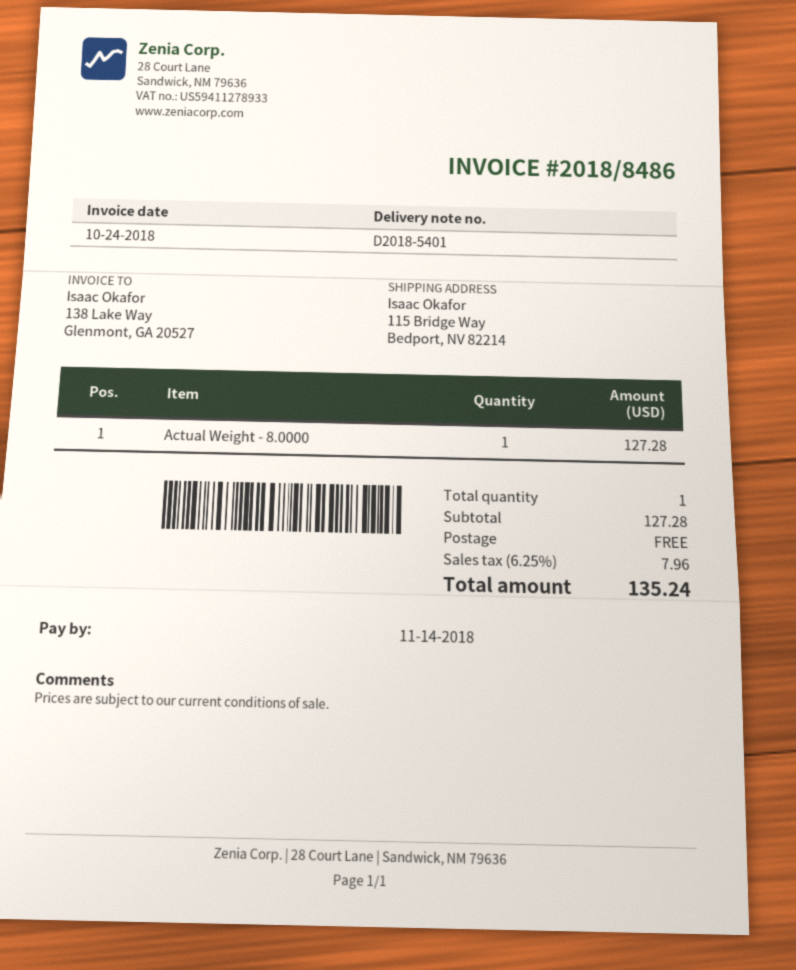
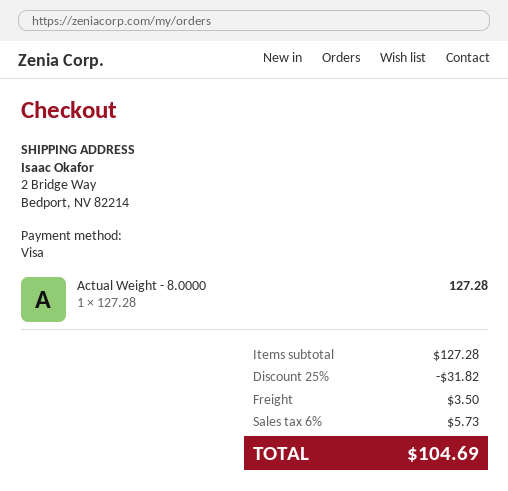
ship to: 115 Bridge Way, Bedport, NV 82214 -> 2 Bridge Way, Bedport, NV 82214
discount: none -> 25% = 31.82
shipping: 0.00 -> 3.50
tax: 6.25% = 7.96 -> 6% = 5.73
total: 135.24 -> 104.69

